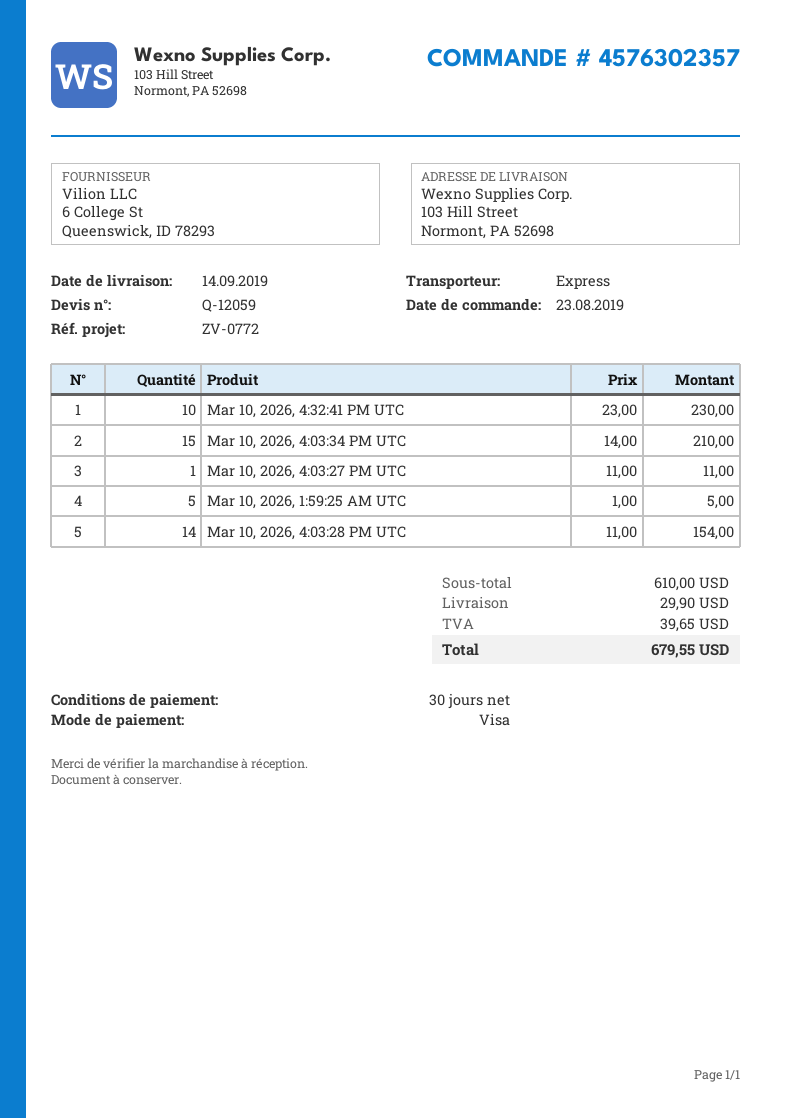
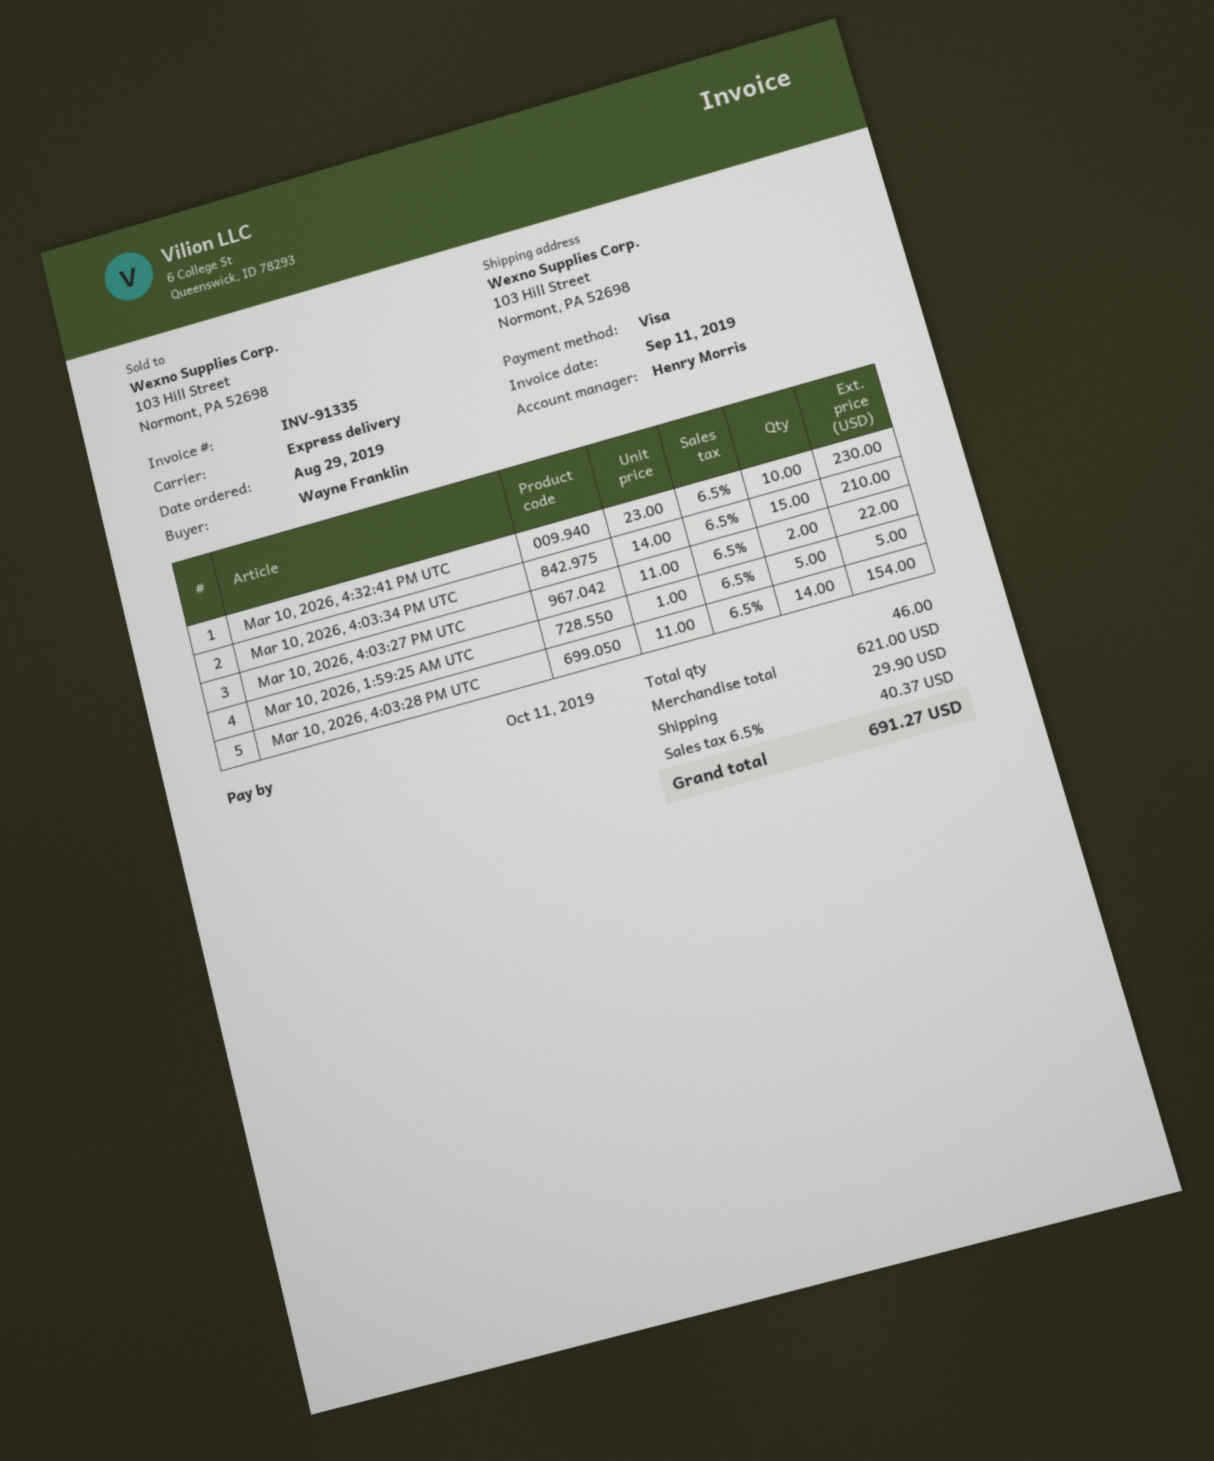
order date: 2019-08-23 -> 2019-08-29
Mar 10, 2026, 4:03:27 PM UTC: 1 x 11.00 = 11.00 -> 2 x 11.00 = 22.00
subtotal: 610.00 -> 621.00
tax: 39.65 -> 40.37
total: 679.55 -> 691.27

